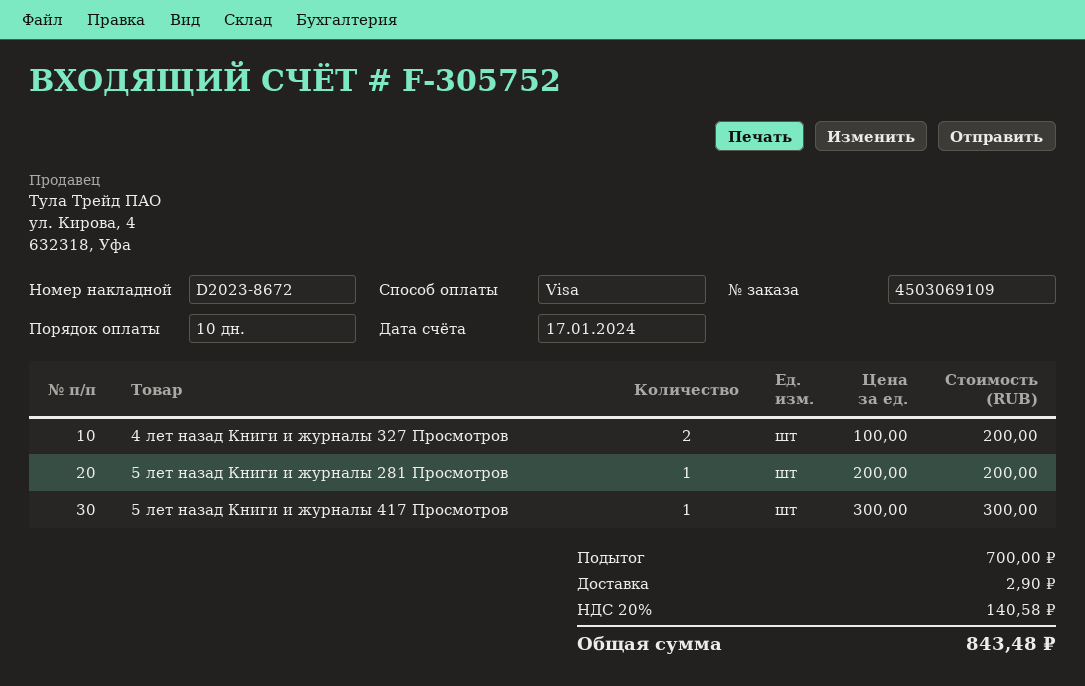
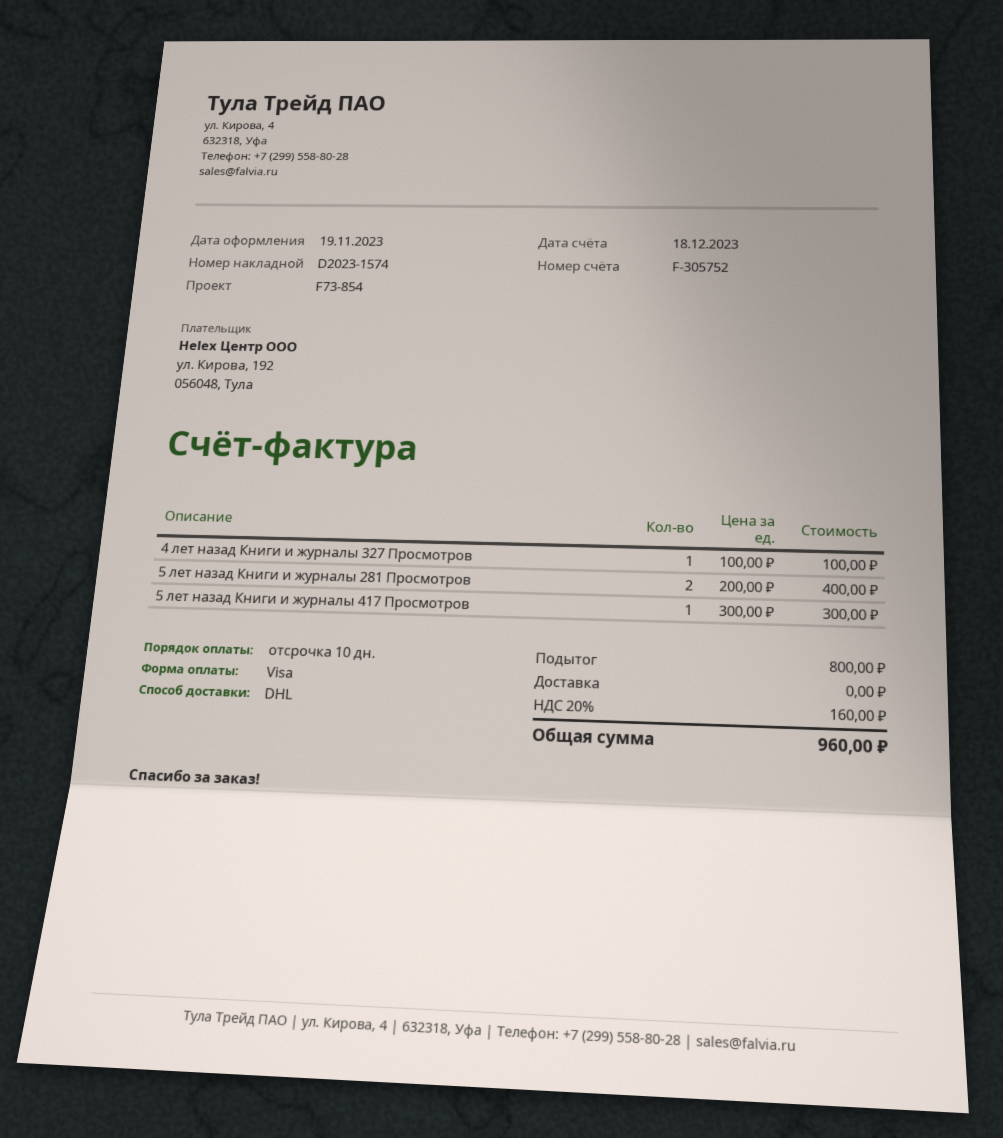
delivery note number: D2023-8672 -> D2023-1574
invoice date: 2024-01-17 -> 2023-12-18
4 лет назад Книги и журналы 327 Просмотров: 2 x 100.00 = 200.00 -> 1 x 100.00 = 100.00
5 лет назад Книги и журналы 281 Просмотров: 1 x 200.00 = 200.00 -> 2 x 200.00 = 400.00
subtotal: 700.00 -> 800.00
shipping: 2.90 -> 0.00
tax: 20% = 140.58 -> 20% = 160.00
total: 843.48 -> 960.00

